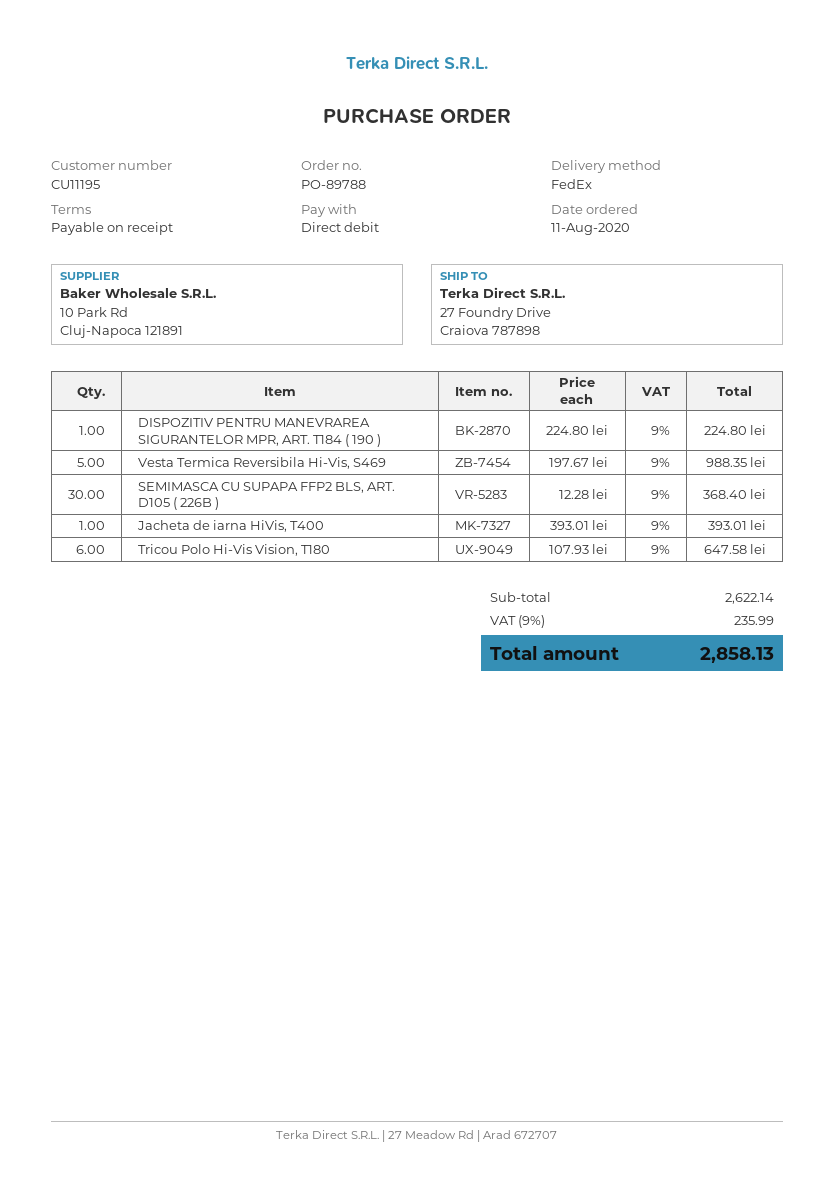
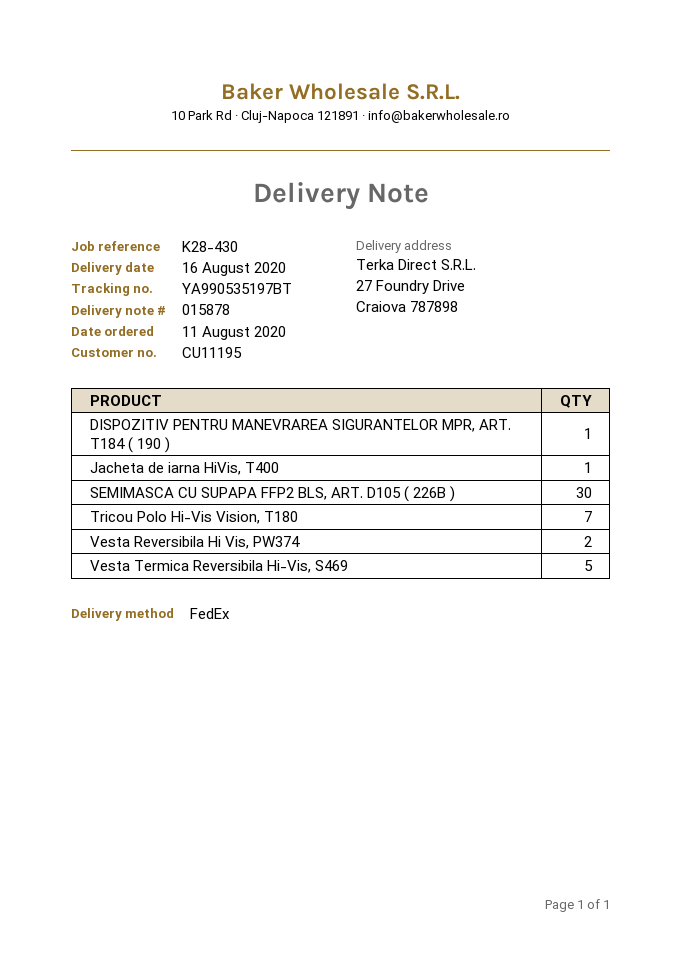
Tricou Polo Hi-Vis Vision, T180: 6 -> 7
Vesta Reversibila Hi Vis, PW374: none -> 2

